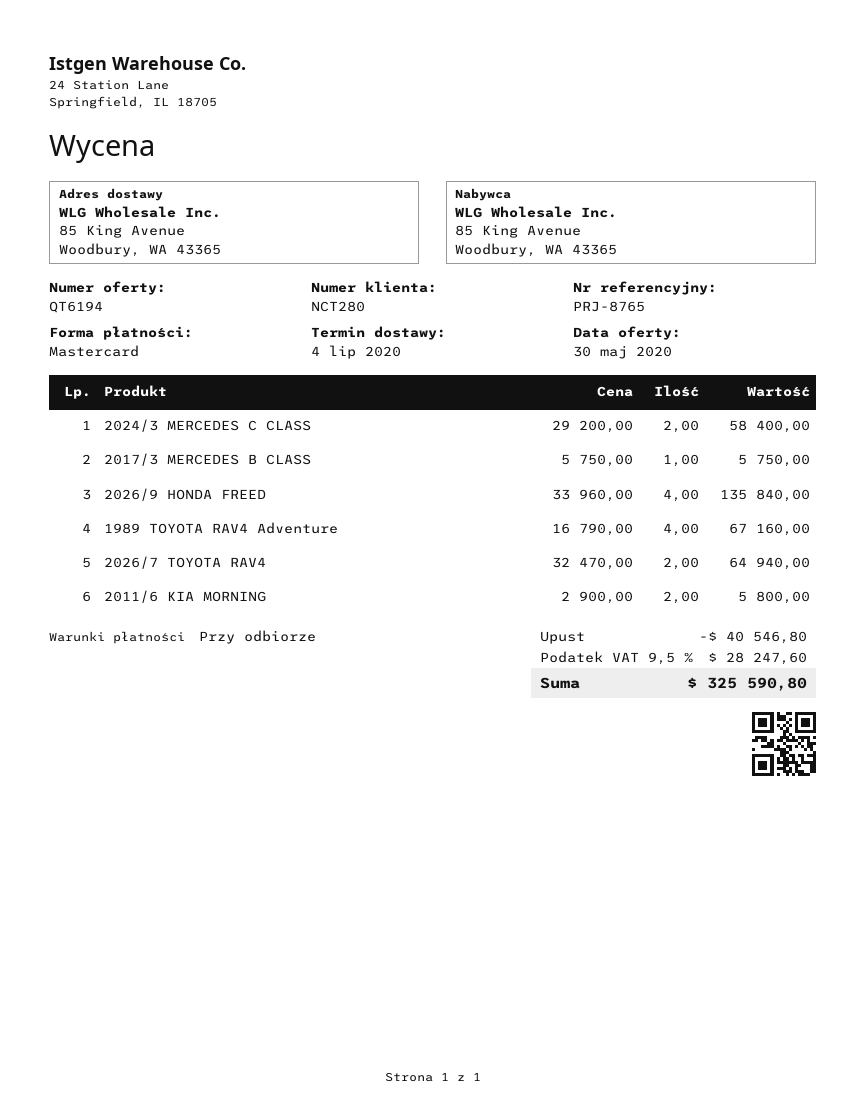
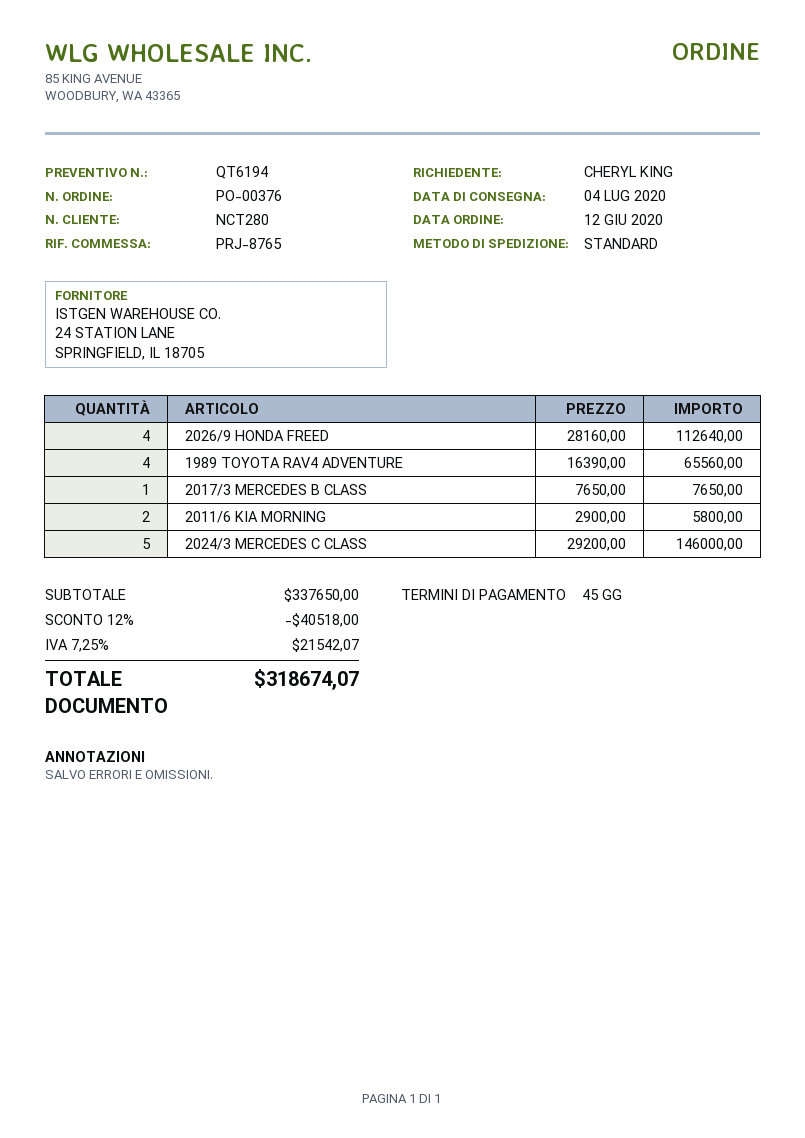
payment terms: on receipt -> 45 days
2024/3 MERCEDES C CLASS: 2 x 29200.00 = 58400.00 -> 5 x 29200.00 = 146000.00
2017/3 MERCEDES B CLASS: 1 x 5750.00 = 5750.00 -> 1 x 7650.00 = 7650.00
2026/9 HONDA FREED: 4 x 33960.00 = 135840.00 -> 4 x 28160.00 = 112640.00
1989 TOYOTA RAV4 Adventure: 4 x 16790.00 = 67160.00 -> 4 x 16390.00 = 65560.00
2026/7 TOYOTA RAV4: 2 x 32470.00 = 64940.00 -> none
discount: 40546.80 -> 40518.00
tax: 9.5% = 28247.60 -> 7.25% = 21542.07
total: 325590.80 -> 318674.07

